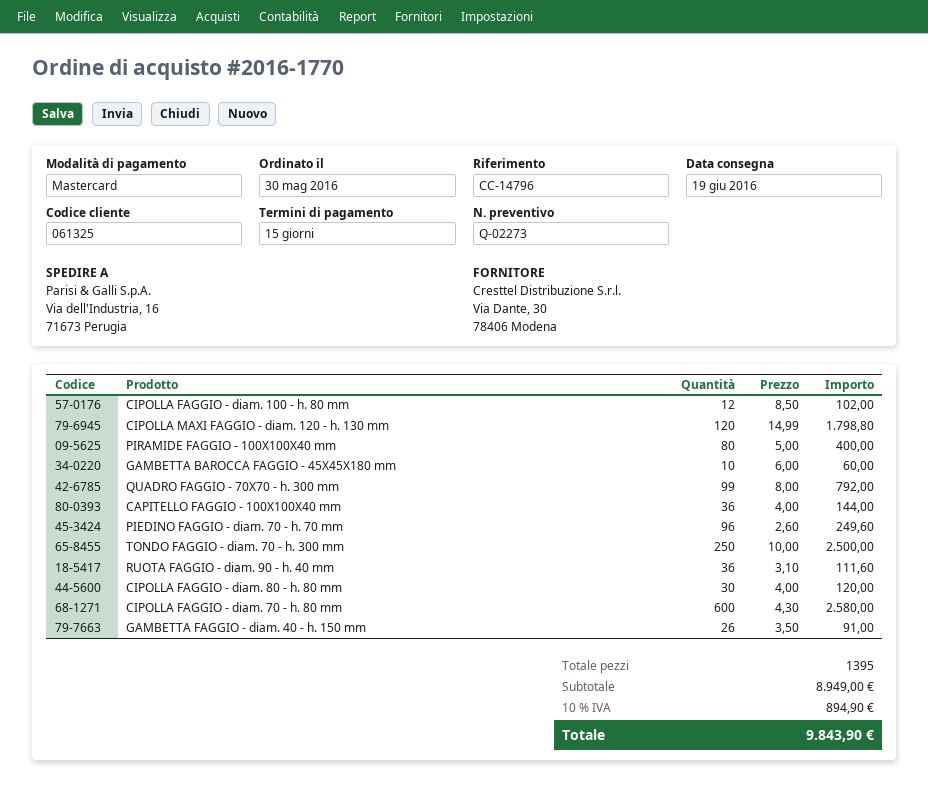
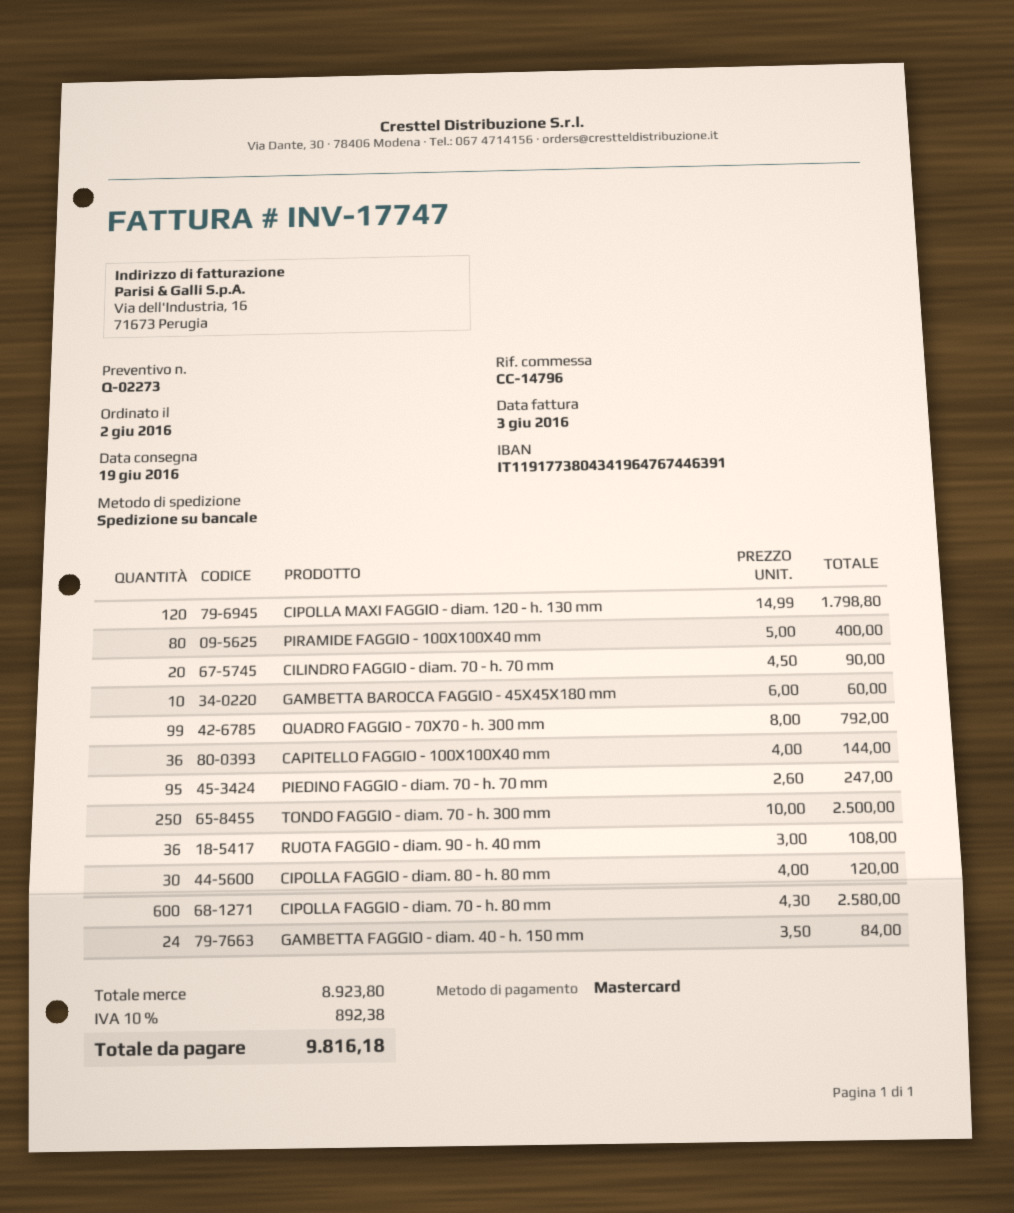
order date: 2016-05-30 -> 2016-06-02
CIPOLLA FAGGIO - diam. 100 - h. 80 mm: 12 x 8.50 = 102.00 -> none
PIEDINO FAGGIO - diam. 70 - h. 70 mm: 96 x 2.60 = 249.60 -> 95 x 2.60 = 247.00
RUOTA FAGGIO - diam. 90 - h. 40 mm: 36 x 3.10 = 111.60 -> 36 x 3.00 = 108.00
GAMBETTA FAGGIO - diam. 40 - h. 150 mm: 26 x 3.50 = 91.00 -> 24 x 3.50 = 84.00
CILINDRO FAGGIO - diam. 70 - h. 70 mm: none -> 20 x 4.50 = 90.00
subtotal: 8949.00 -> 8923.80
tax: 10% = 894.90 -> 10% = 892.38
total: 9843.90 -> 9816.18

